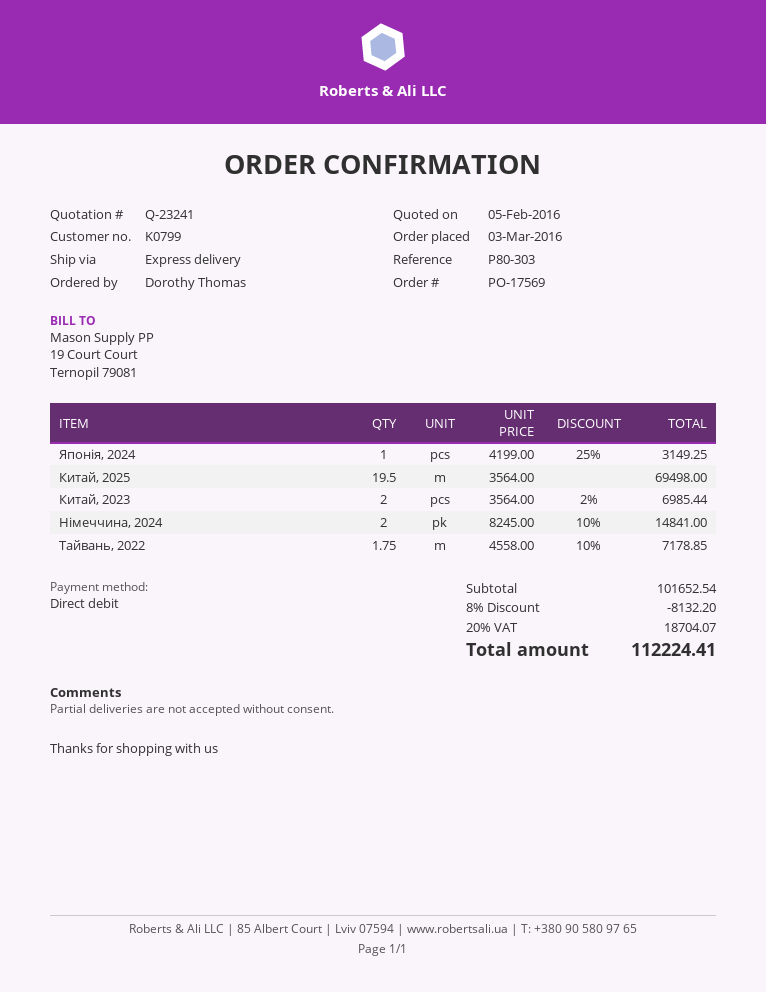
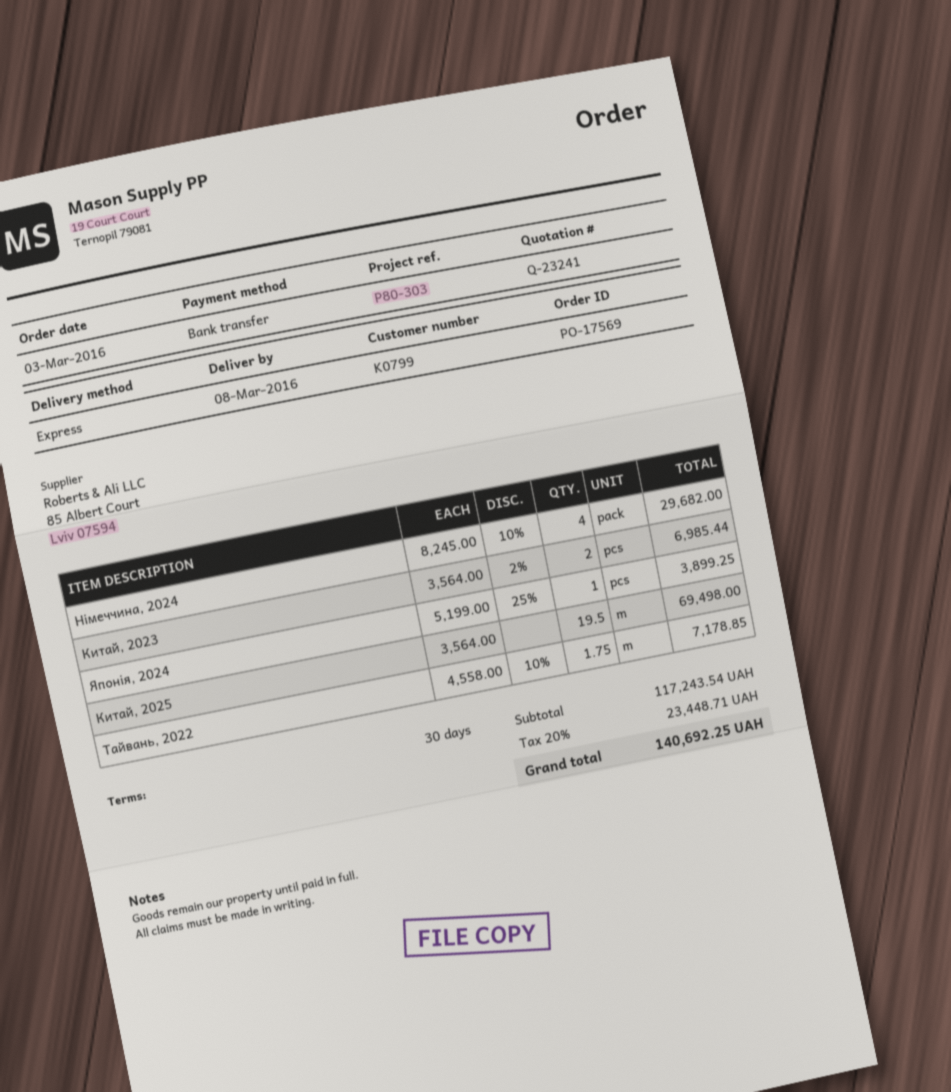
payment method: direct debit -> bank transfer
Японія, 2024: 1 x 4199.00 - 25% = 3149.25 -> 1 x 5199.00 - 25% = 3899.25
Німеччина, 2024: 2 x 8245.00 - 10% = 14841.00 -> 4 x 8245.00 - 10% = 29682.00
subtotal: 101652.54 -> 117243.54
discount: 8% = 8132.20 -> none
tax: 20% = 18704.07 -> 20% = 23448.71
total: 112224.41 -> 140692.25

